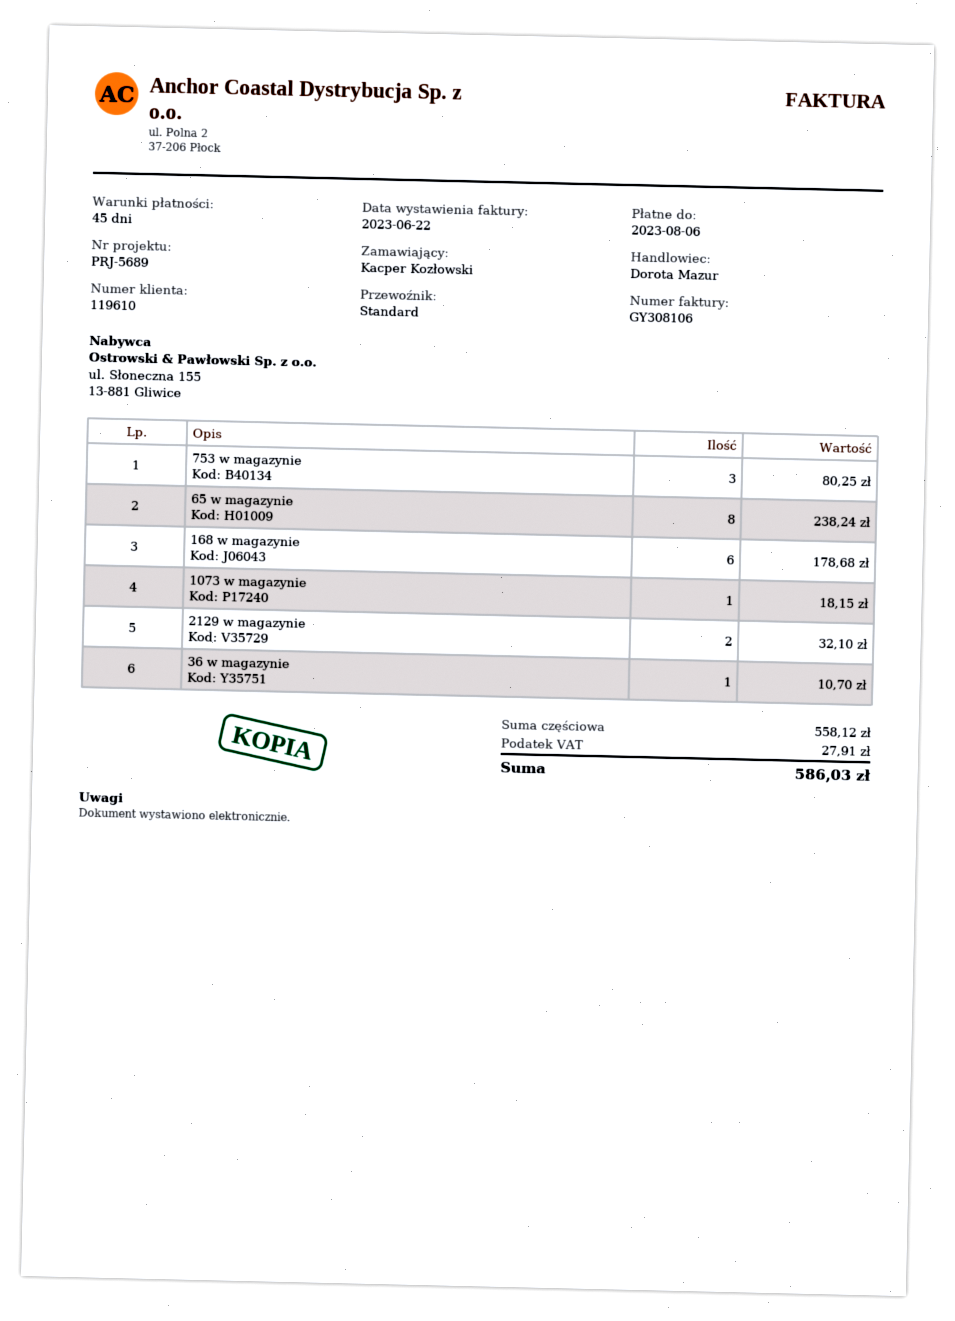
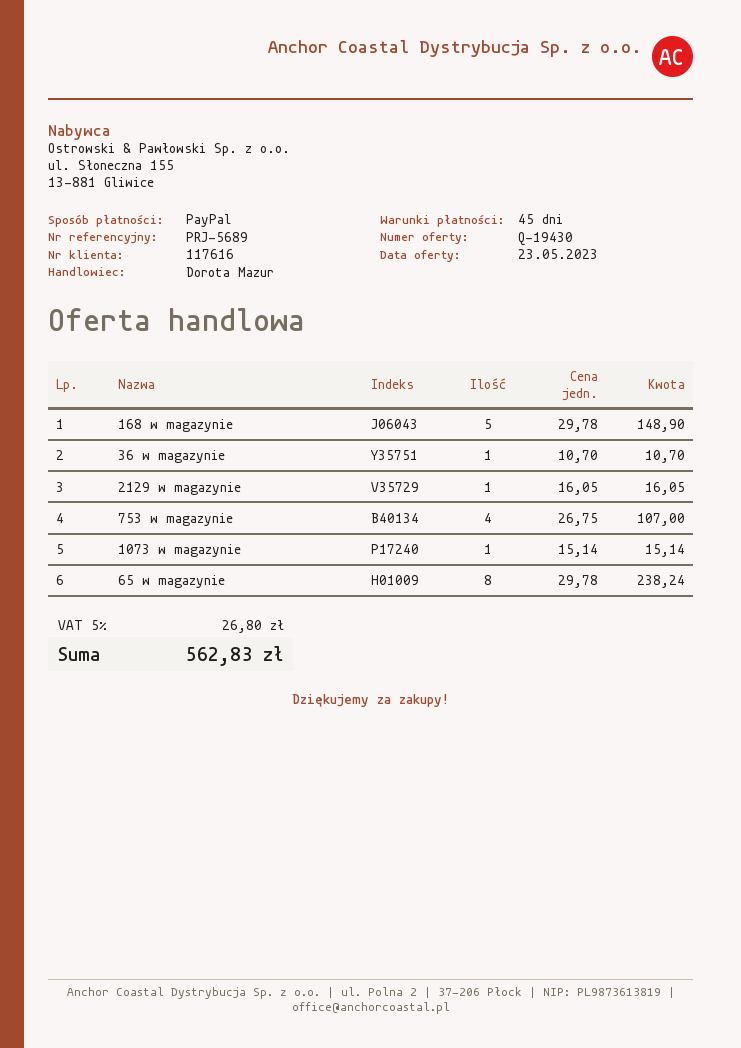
customer number: 119610 -> 117616
753 w magazynie: 3 for 80.25 -> 4 for 107.00
168 w magazynie: 6 for 178.68 -> 5 for 148.90
1073 w magazynie: 1 for 18.15 -> 1 for 15.14
2129 w magazynie: 2 for 32.10 -> 1 for 16.05
tax: 27.91 -> 26.80
total: 586.03 -> 562.83

